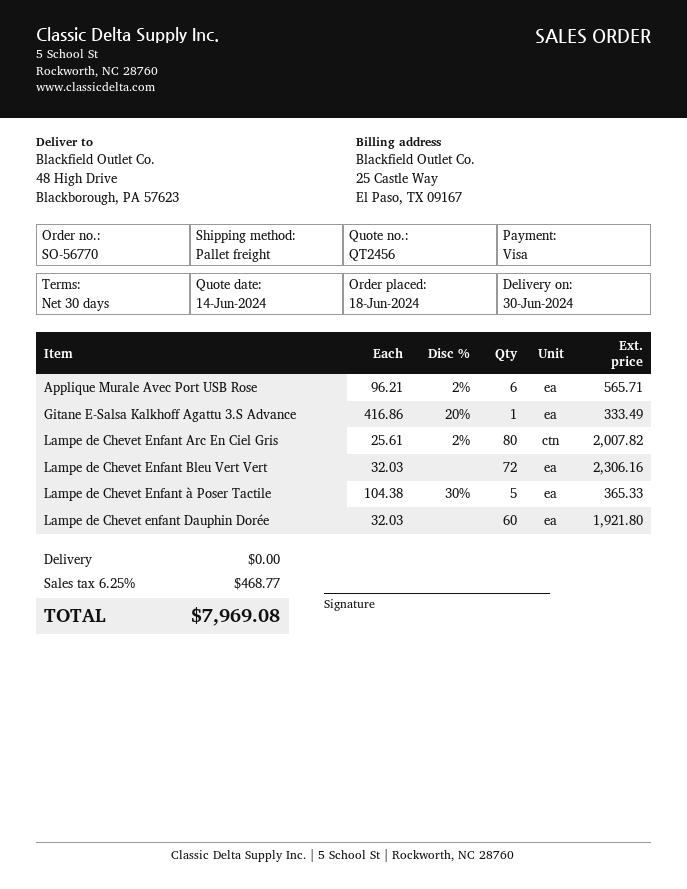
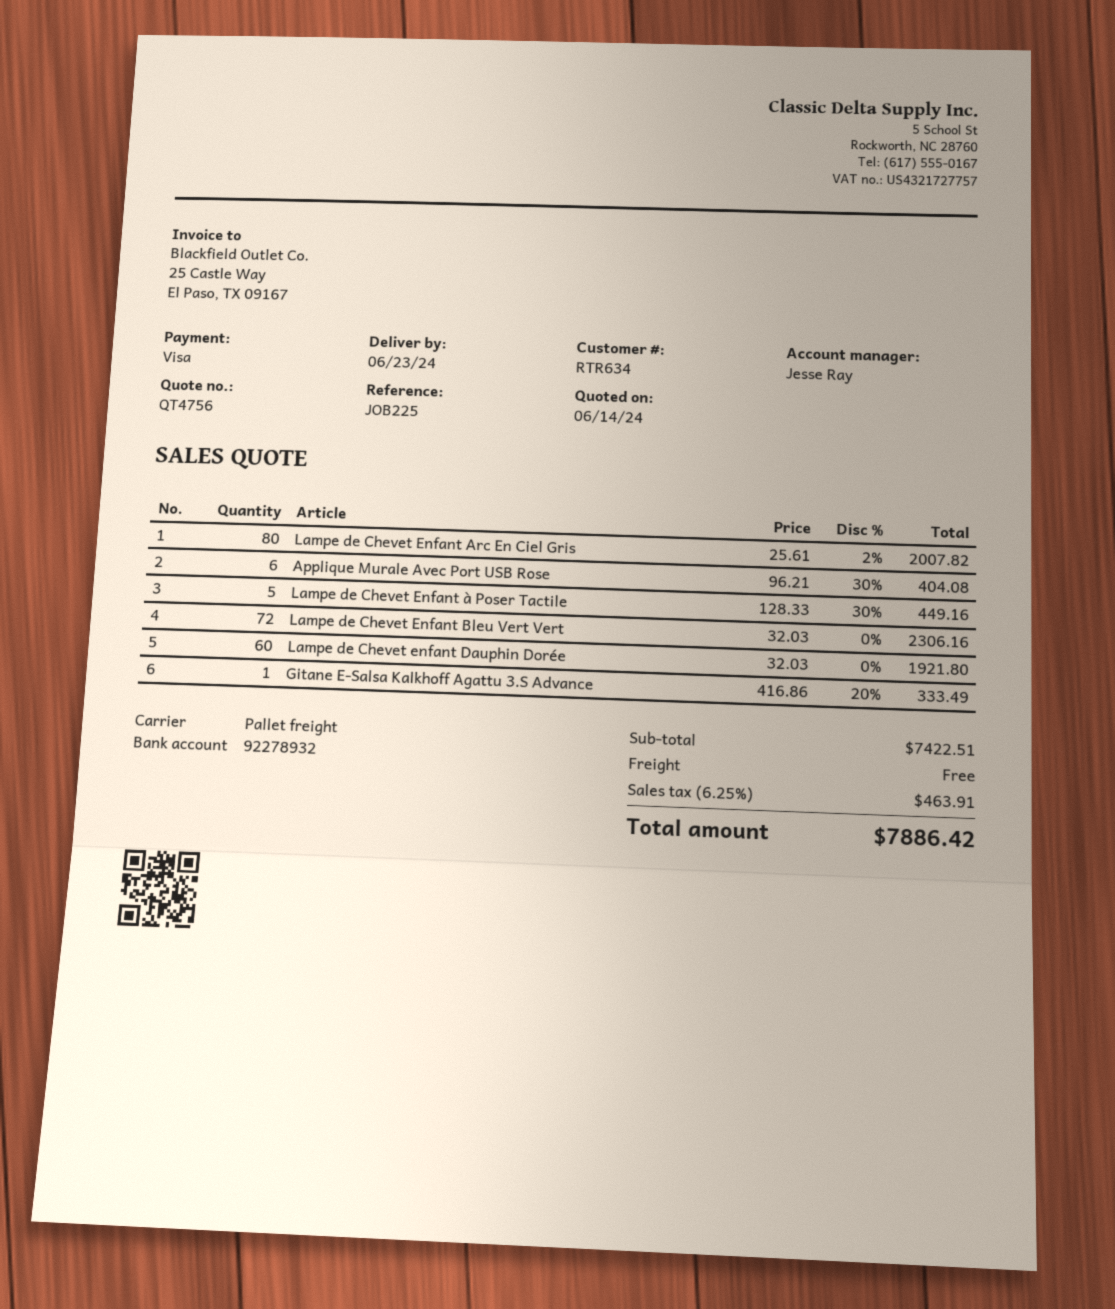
quote number: QT2456 -> QT4756
delivery date: 2024-06-30 -> 2024-06-23
Applique Murale Avec Port USB Rose: 6 x 96.21 - 2% = 565.71 -> 6 x 96.21 - 30% = 404.08
Lampe de Chevet Enfant à Poser Tactile: 5 x 104.38 - 30% = 365.33 -> 5 x 128.33 - 30% = 449.16
tax: 6.25% = 468.77 -> 6.25% = 463.91
total: 7969.08 -> 7886.42

